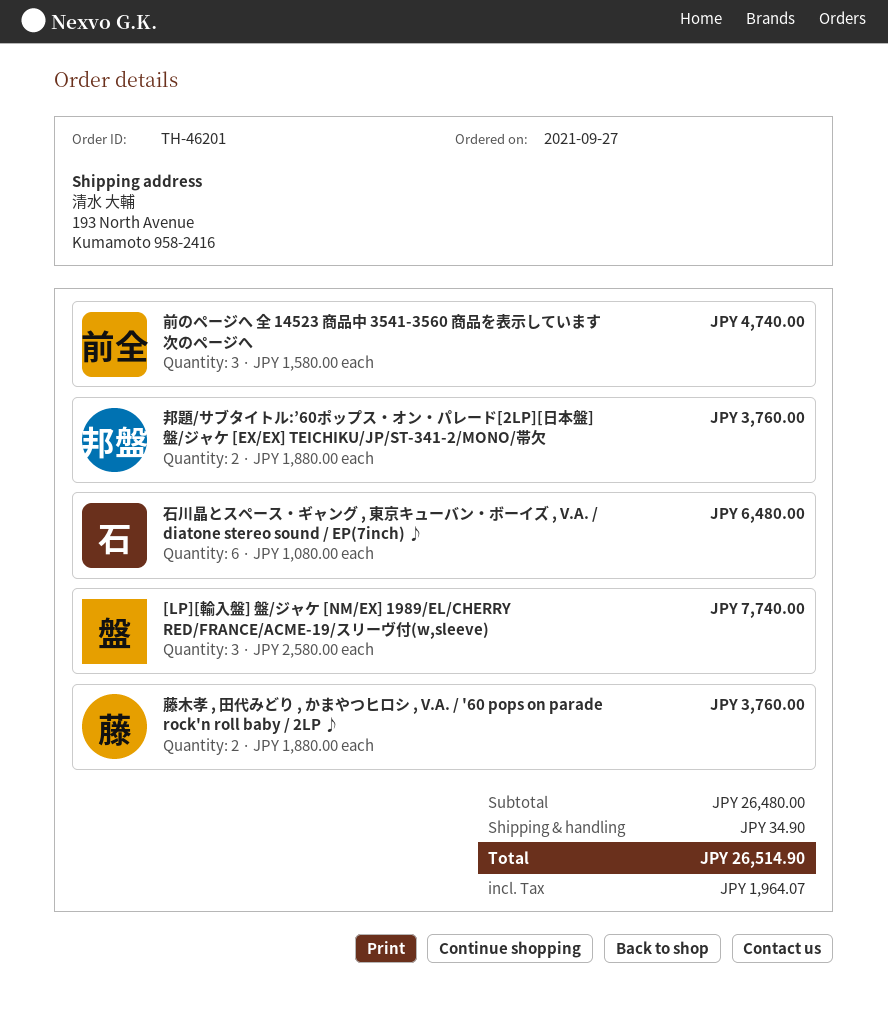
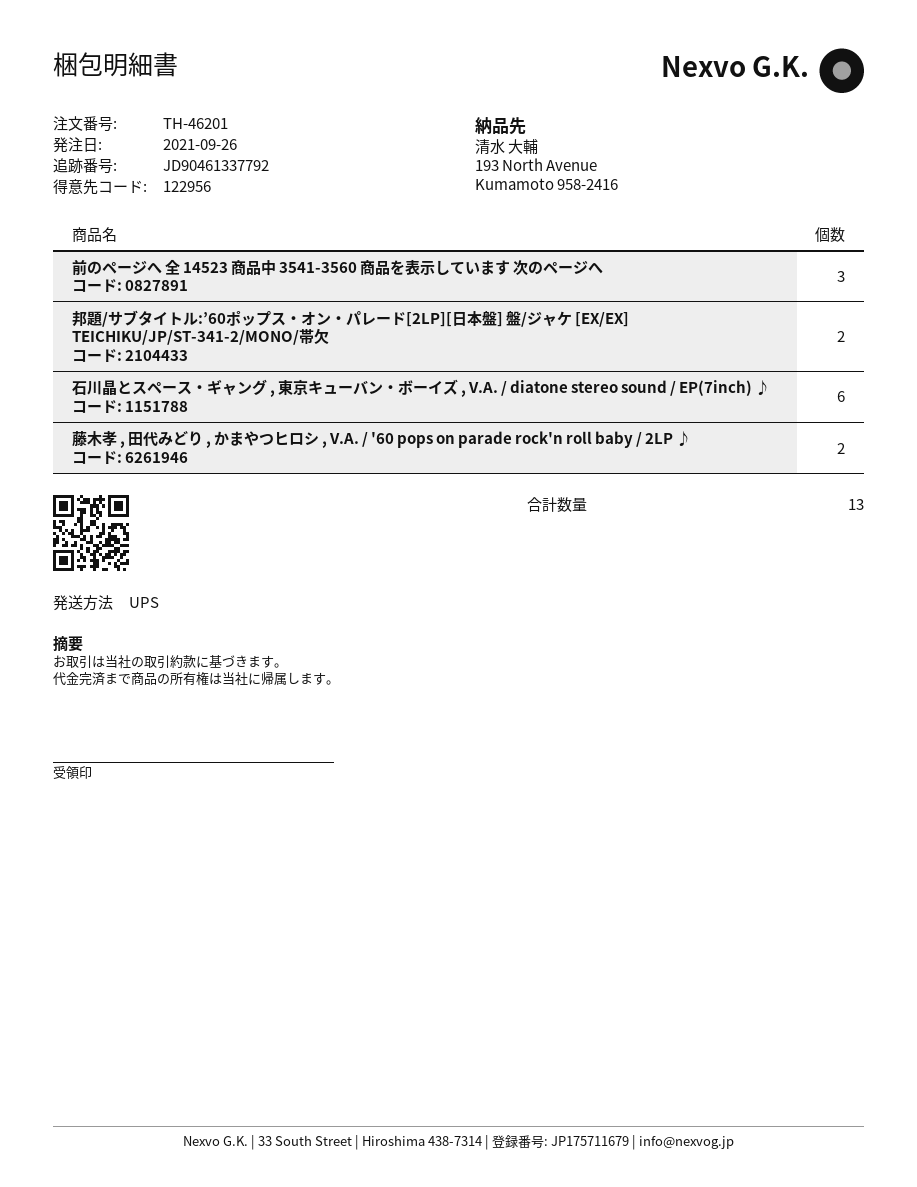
order date: 2021-09-27 -> 2021-09-26
[LP][輸入盤] 盤/ジャケ [NM/EX] 1989/EL/CHERRY RED/FRANCE/ACME-19/スリーヴ付(w,sleeve): 3 -> none

